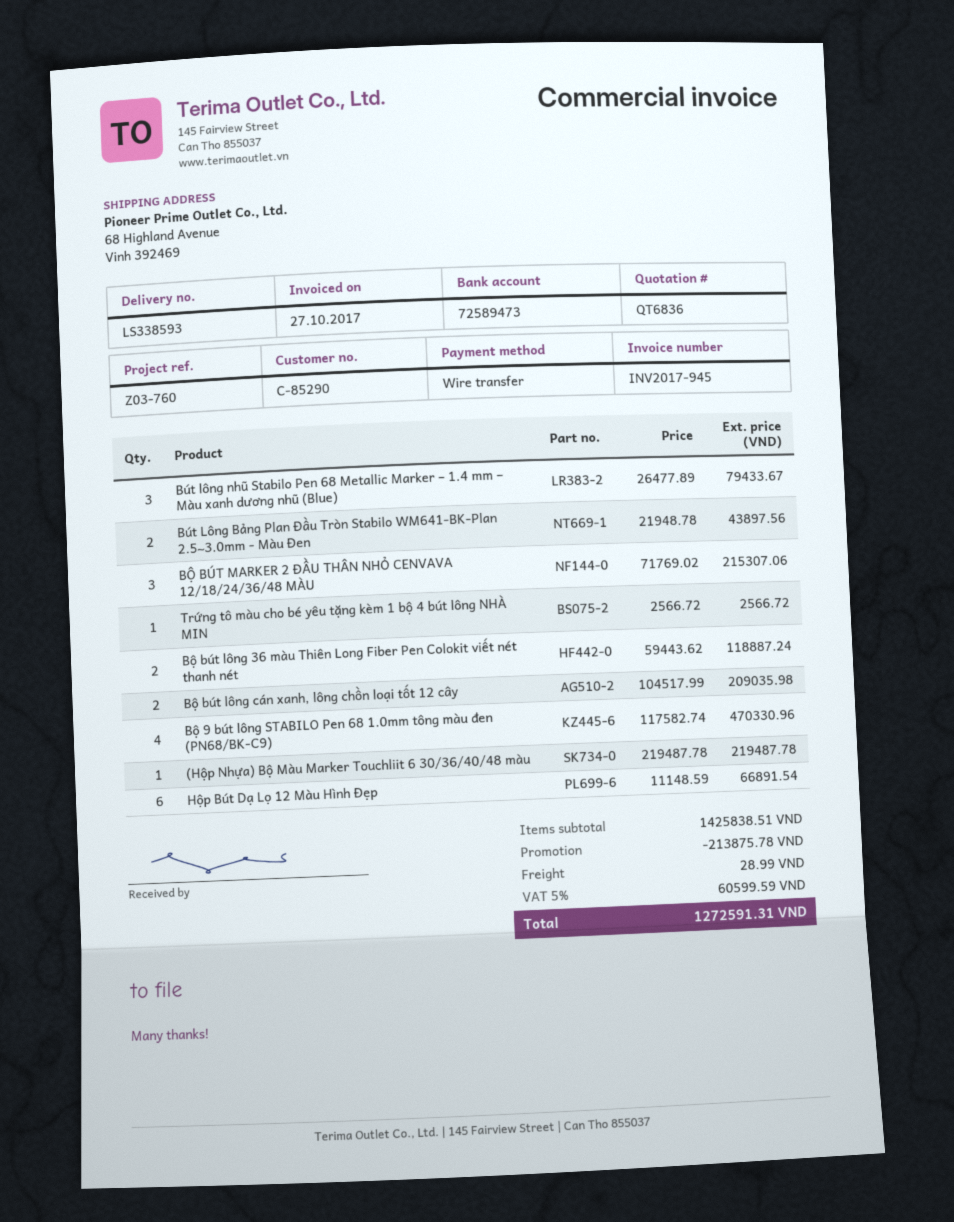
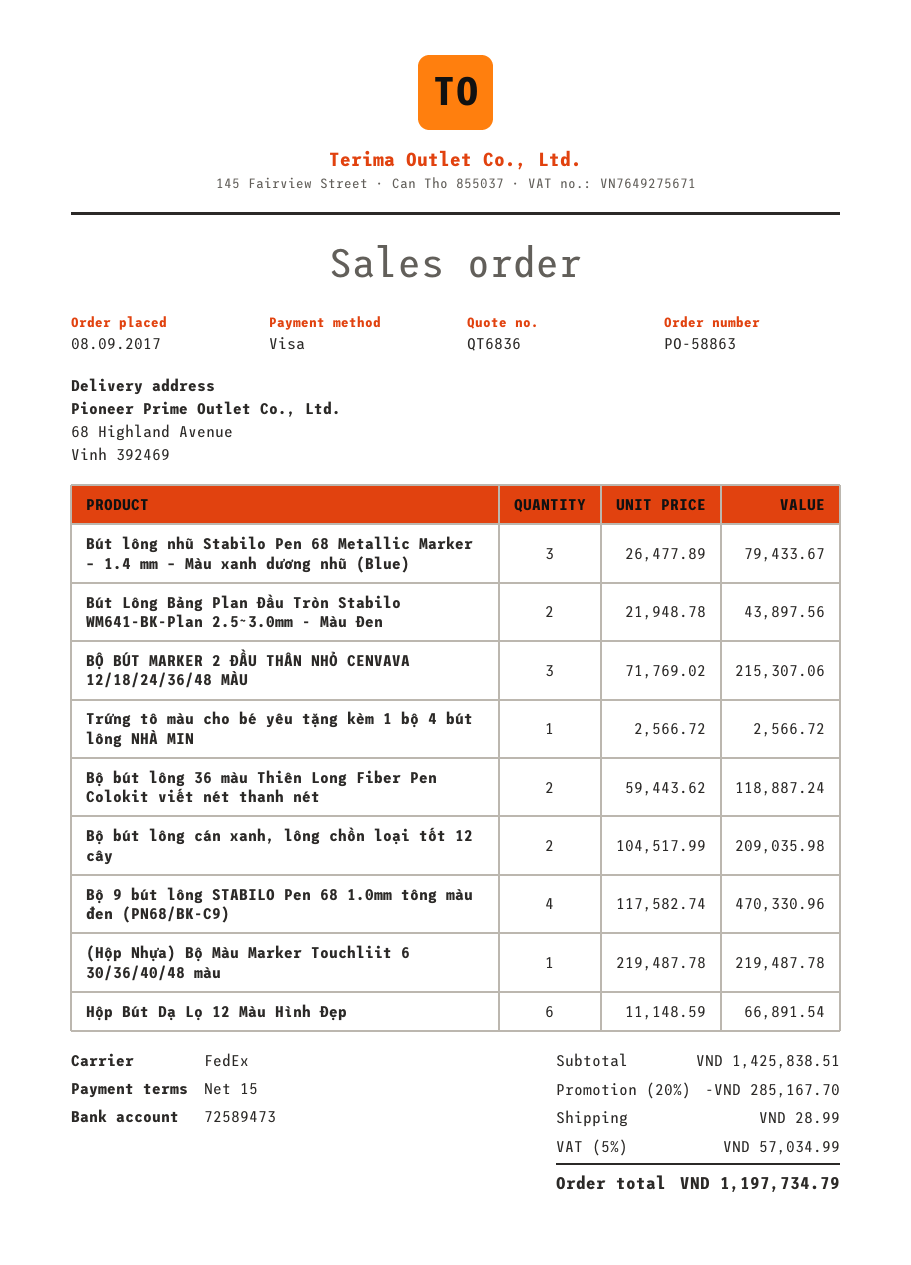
payment method: bank transfer -> Visa
discount: 213875.78 -> 285167.70
tax: 5% = 60599.59 -> 5% = 57034.99
total: 1272591.31 -> 1197734.79

